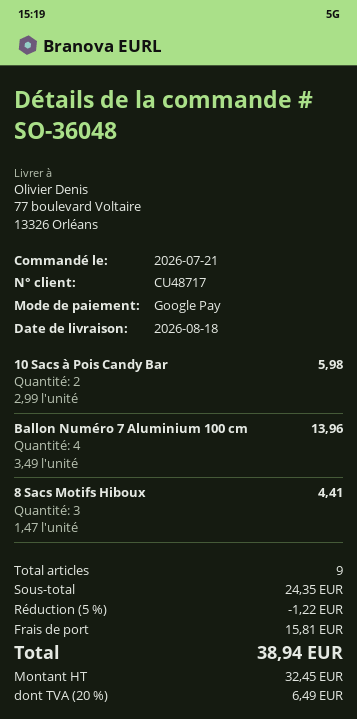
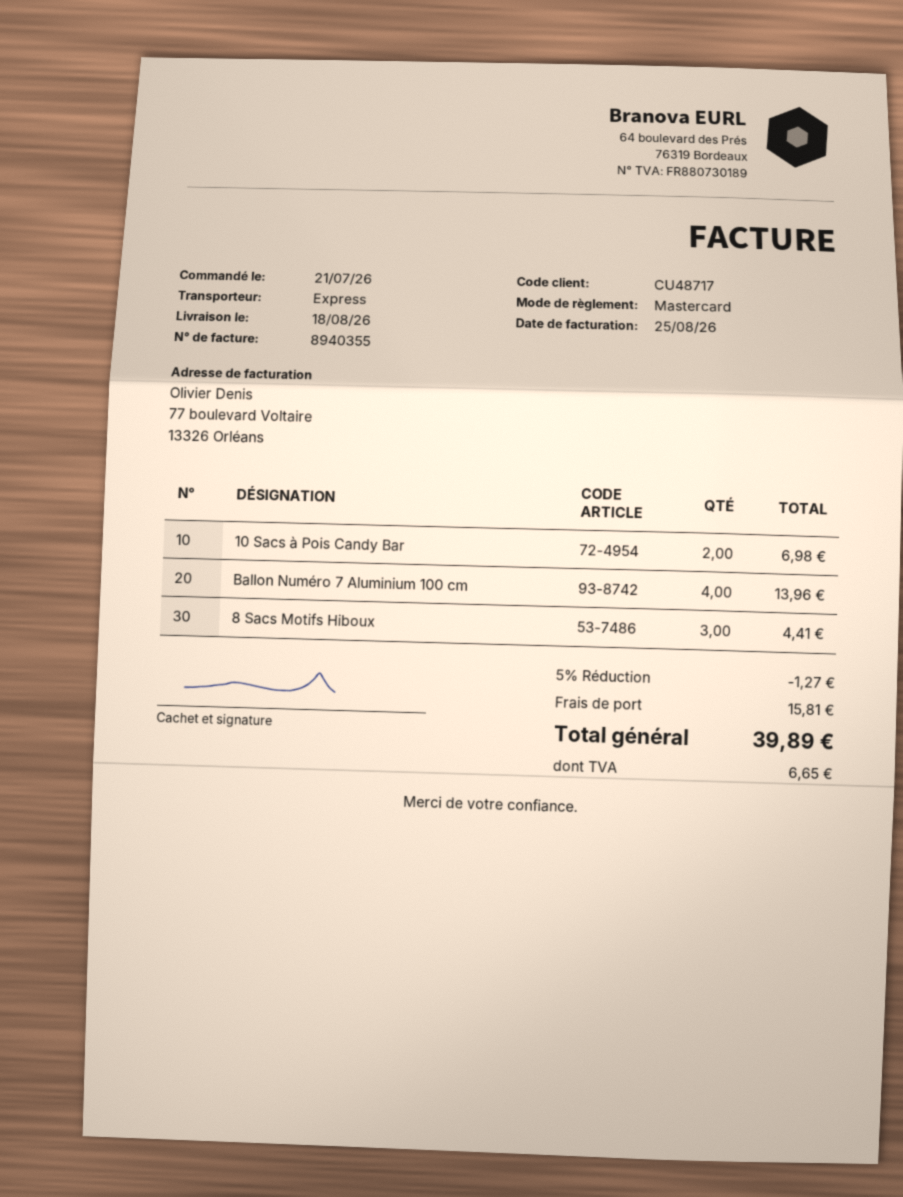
payment method: Google Pay -> Mastercard
10 Sacs à Pois Candy Bar: 2 for 5.98 -> 2 for 6.98
discount: 5% = 1.22 -> 5% = 1.27
tax: 6.49 -> 6.65
total: 38.94 -> 39.89

